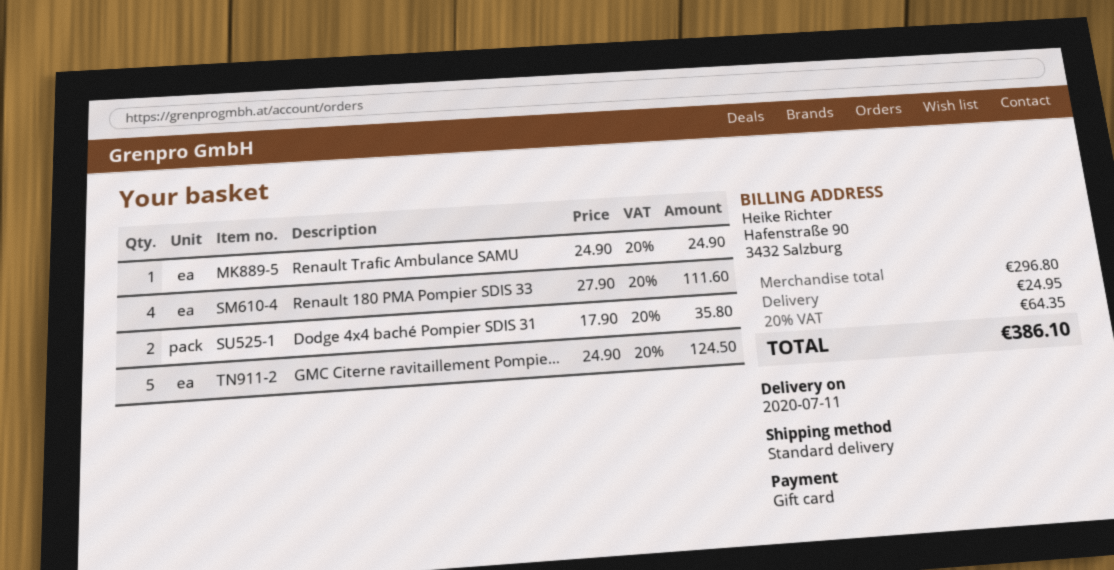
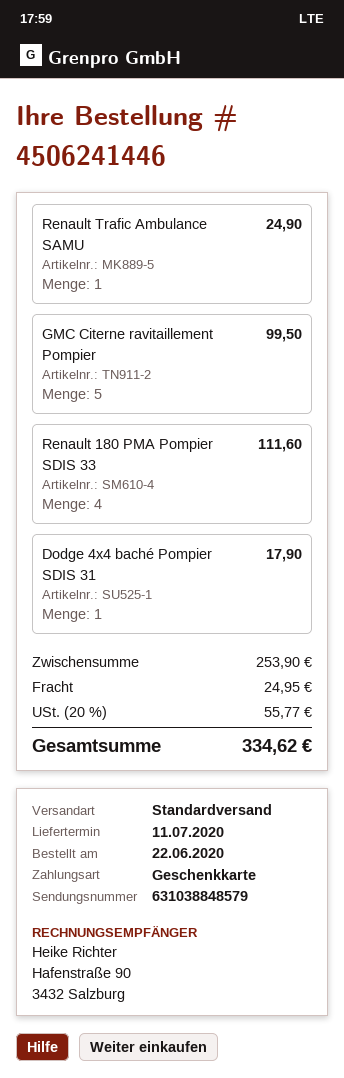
Dodge 4x4 baché Pompier SDIS 31: 2 for 35.80 -> 1 for 17.90
GMC Citerne ravitaillement Pompie...: 5 for 124.50 -> 5 for 99.50
subtotal: 296.80 -> 253.90
tax: 20% = 64.35 -> 20% = 55.77
total: 386.10 -> 334.62

